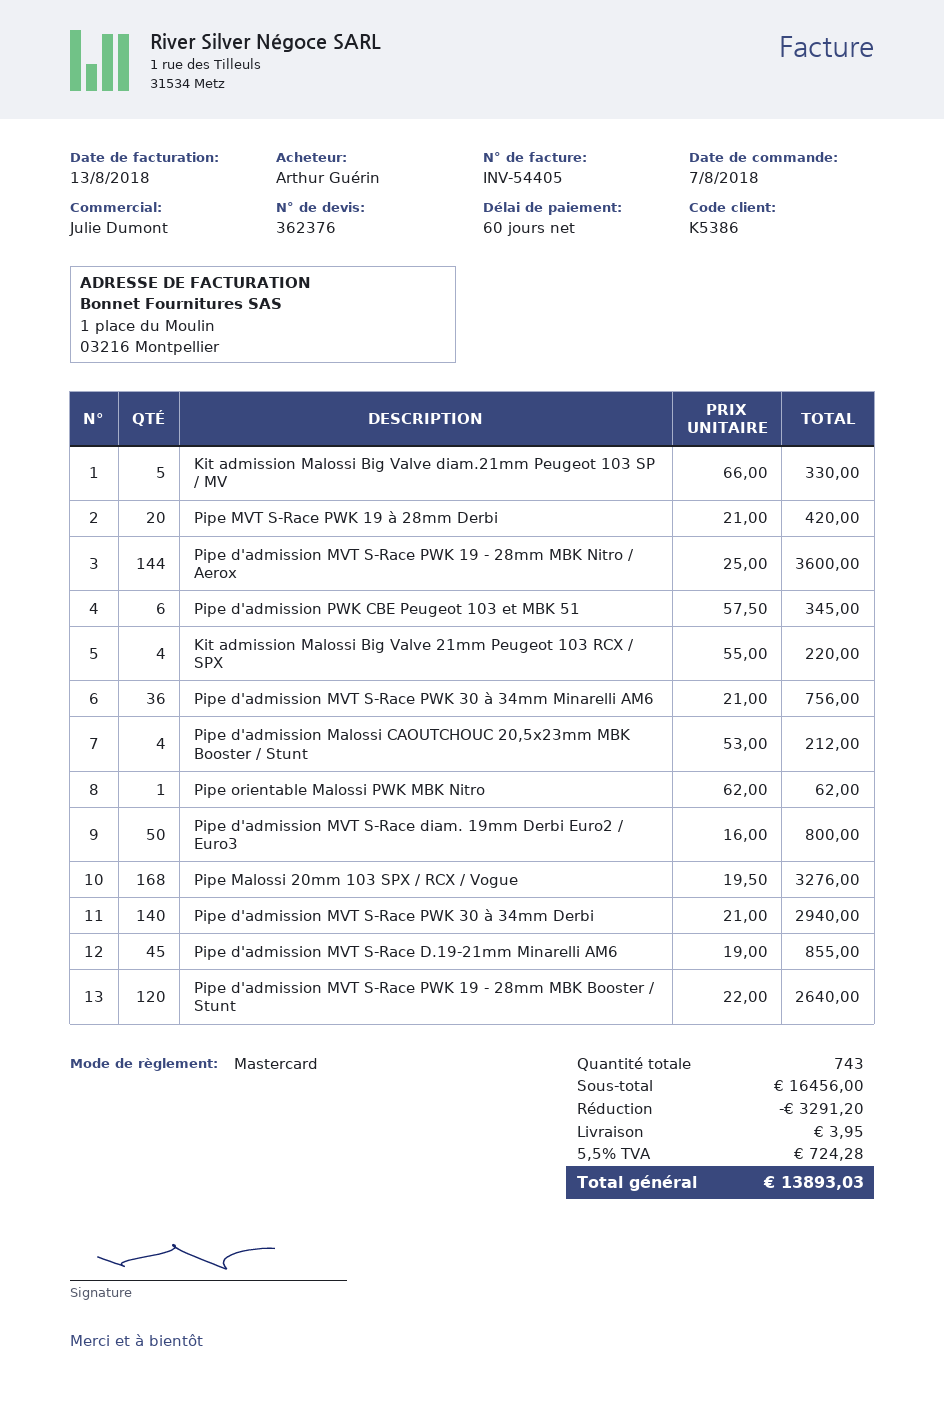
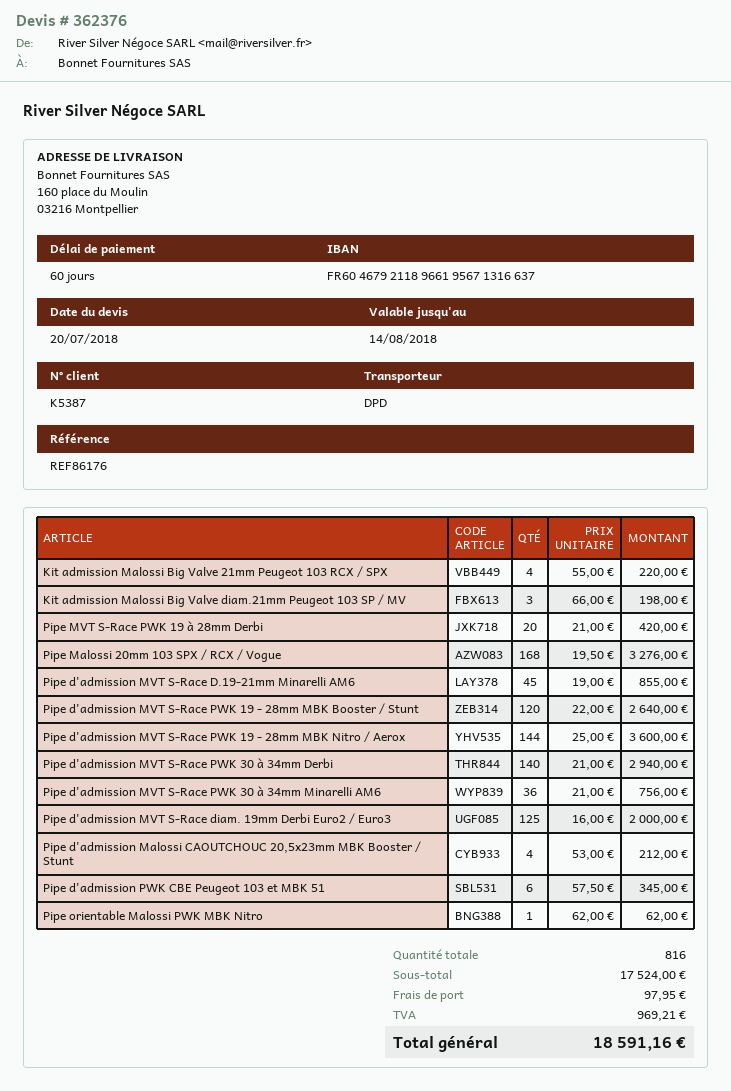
customer number: K5386 -> K5387
Kit admission Malossi Big Valve diam.21mm Peugeot 103 SP / MV: 5 x 66.00 = 330.00 -> 3 x 66.00 = 198.00
Pipe d'admission MVT S-Race diam. 19mm Derbi Euro2 / Euro3: 50 x 16.00 = 800.00 -> 125 x 16.00 = 2000.00
total quantity: 743 -> 816
subtotal: 16456.00 -> 17524.00
discount: 3291.20 -> none
shipping: 3.95 -> 97.95
tax: 724.28 -> 969.21
total: 13893.03 -> 18591.16

